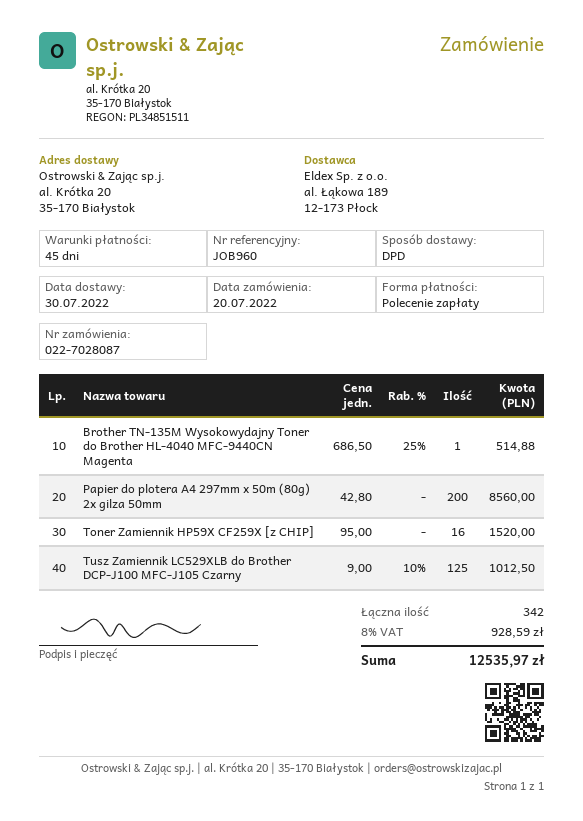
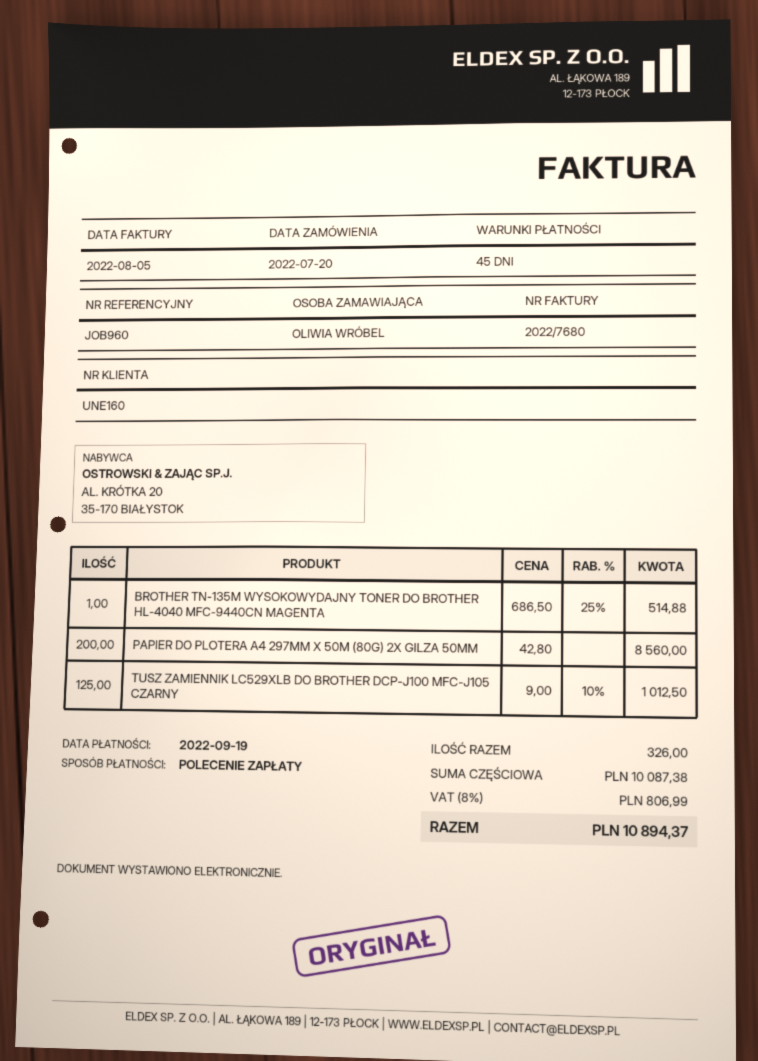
Toner Zamiennik HP59X CF259X [z CHIP]: 16 x 95.00 = 1520.00 -> none
total quantity: 342 -> 326
tax: 8% = 928.59 -> 8% = 806.99
total: 12535.97 -> 10894.37

